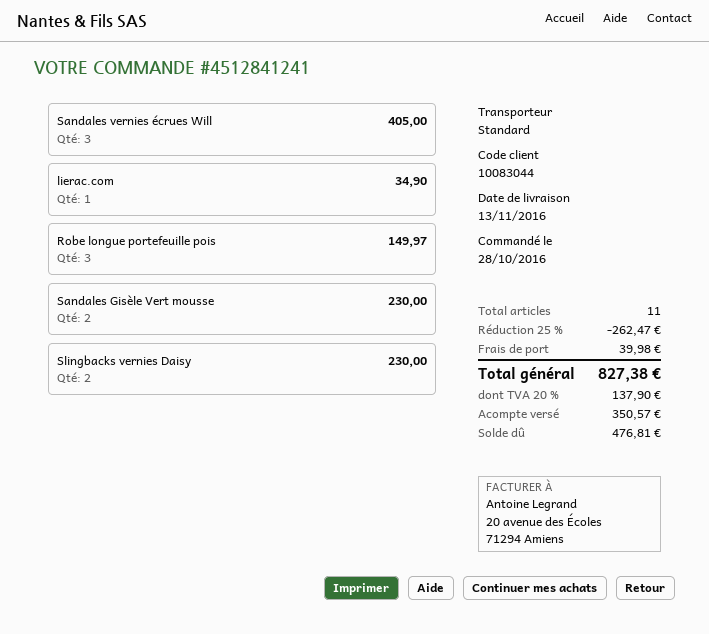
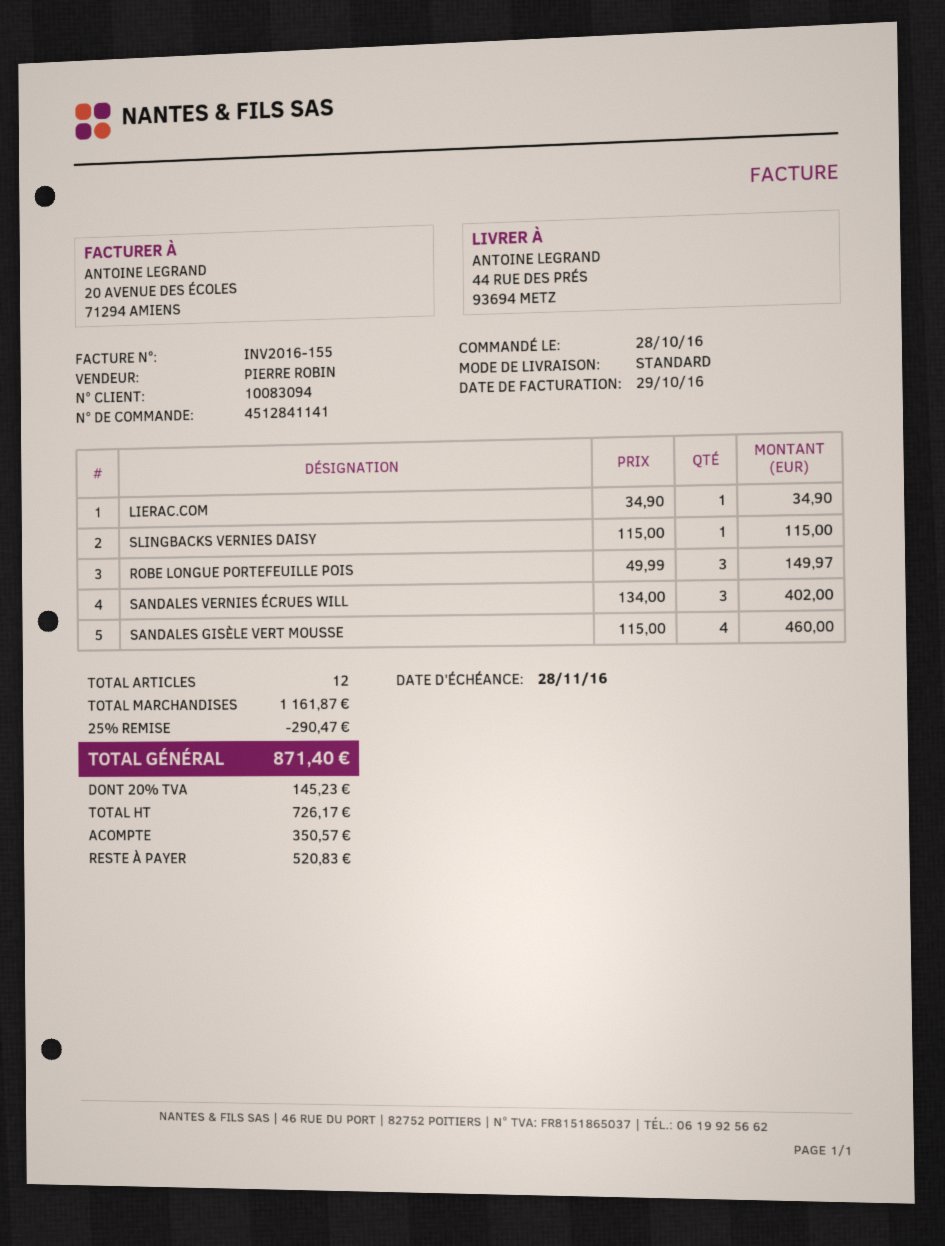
order number: 4512841241 -> 4512841141
customer number: 10083044 -> 10083094
Sandales vernies écrues Will: 3 for 405.00 -> 3 for 402.00
Sandales Gisèle Vert mousse: 2 for 230.00 -> 4 for 460.00
Slingbacks vernies Daisy: 2 for 230.00 -> 1 for 115.00
total quantity: 11 -> 12
discount: 25% = 262.47 -> 25% = 290.47
shipping: 39.98 -> none
tax: 20% = 137.90 -> 20% = 145.23
total: 827.38 -> 871.40
balance: 476.81 -> 520.83

